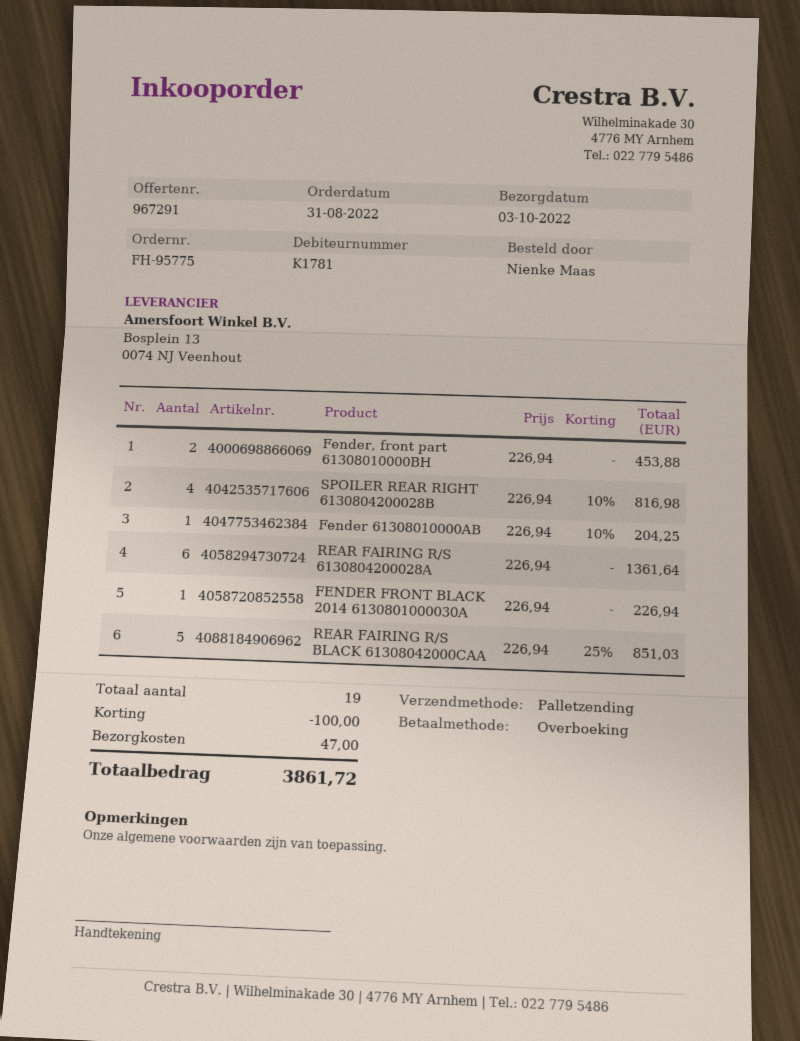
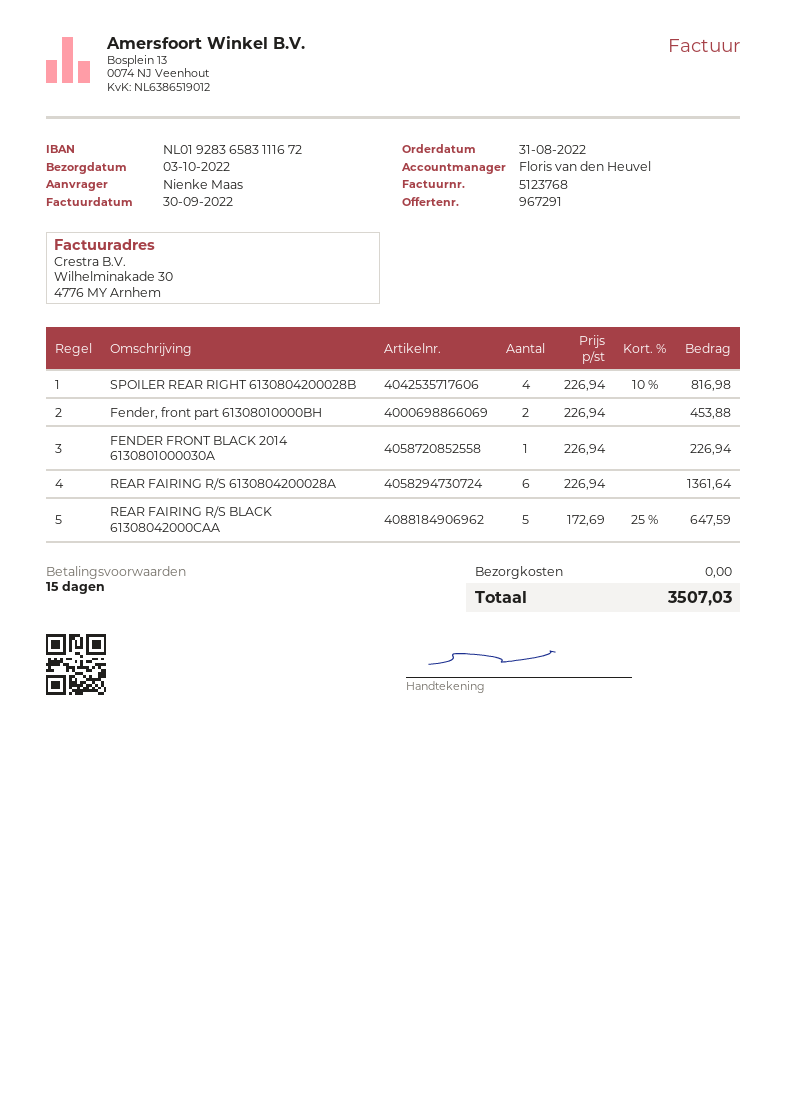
Fender 61308010000AB: 1 x 226.94 - 10% = 204.25 -> none
REAR FAIRING R/S BLACK 61308042000CAA: 5 x 226.94 - 25% = 851.03 -> 5 x 172.69 - 25% = 647.59
discount: 100.00 -> none
shipping: 47.00 -> 0.00
total: 3861.72 -> 3507.03

